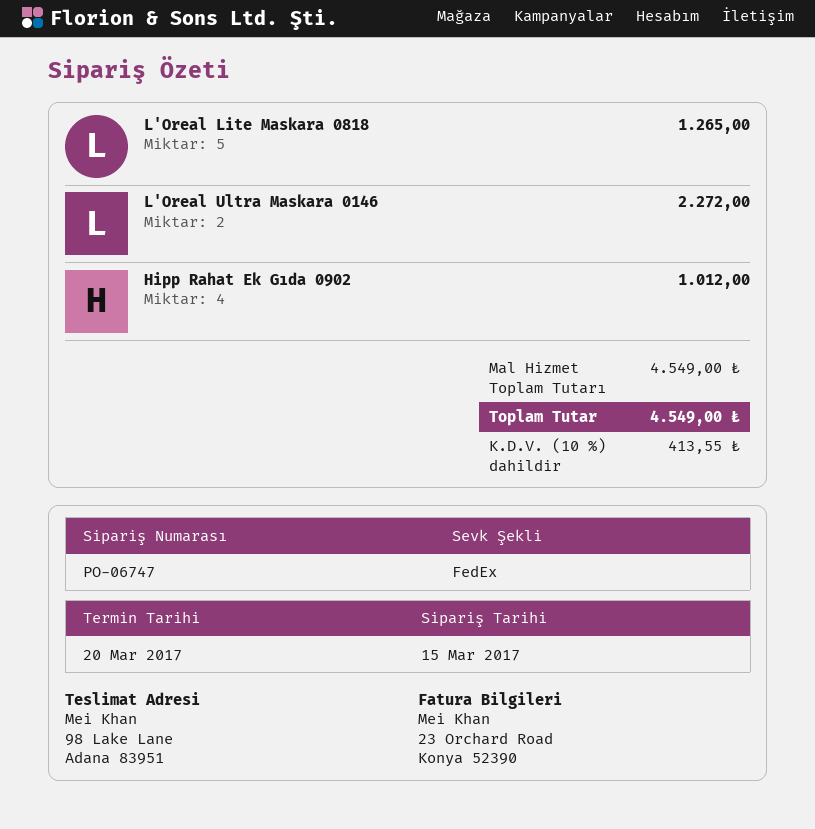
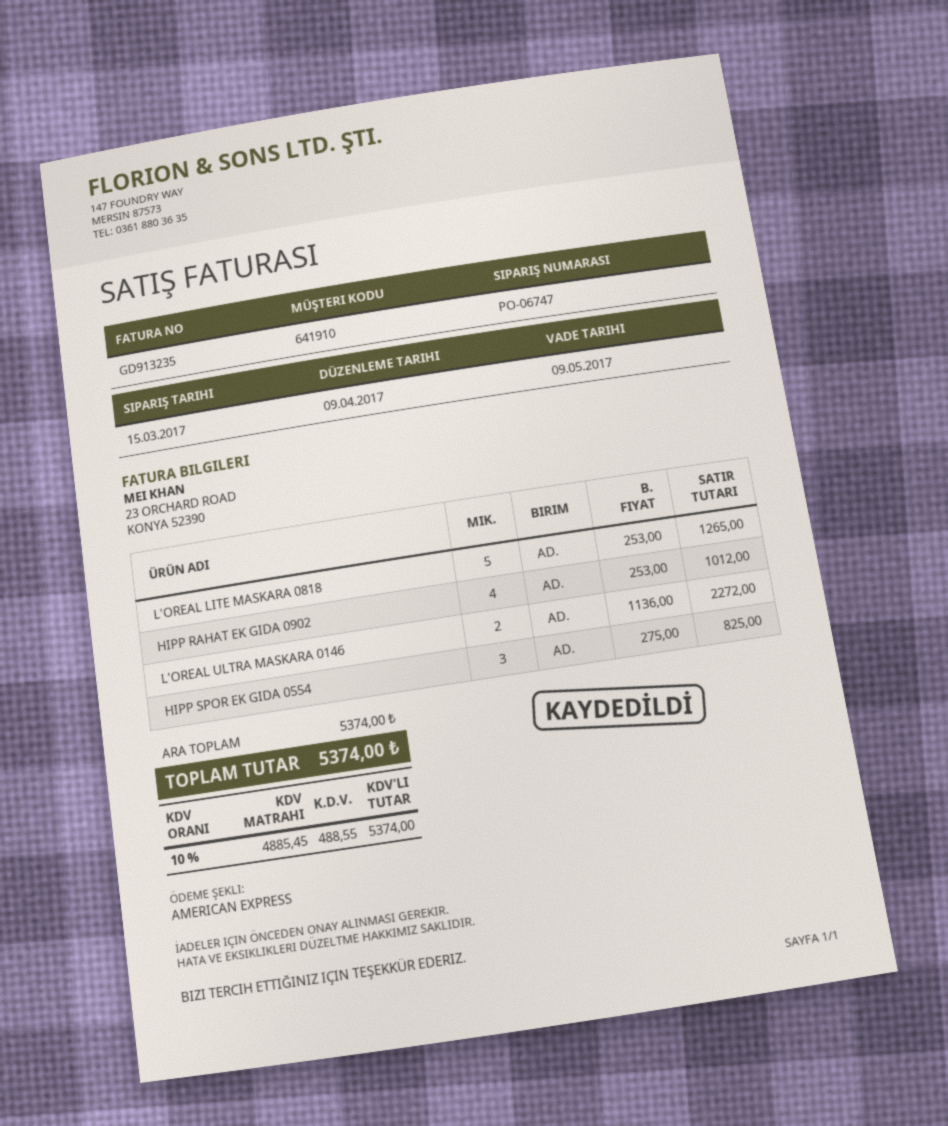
HIPP SPOR EK GIDA 0554: none -> 3 for 825.00
subtotal: 4549.00 -> 5374.00
tax: 10% = 413.55 -> 10% = 488.55
total: 4549.00 -> 5374.00

